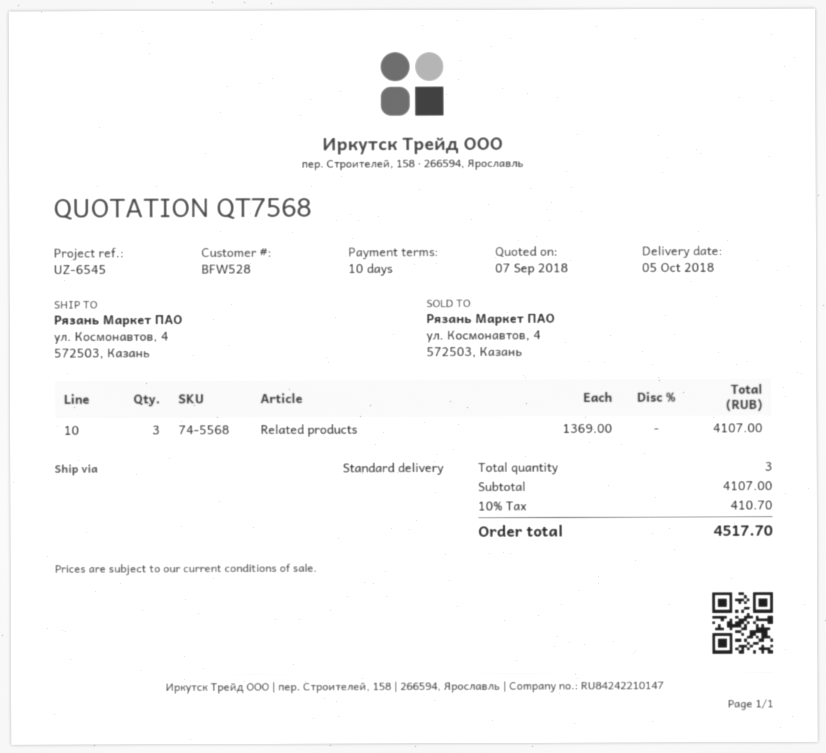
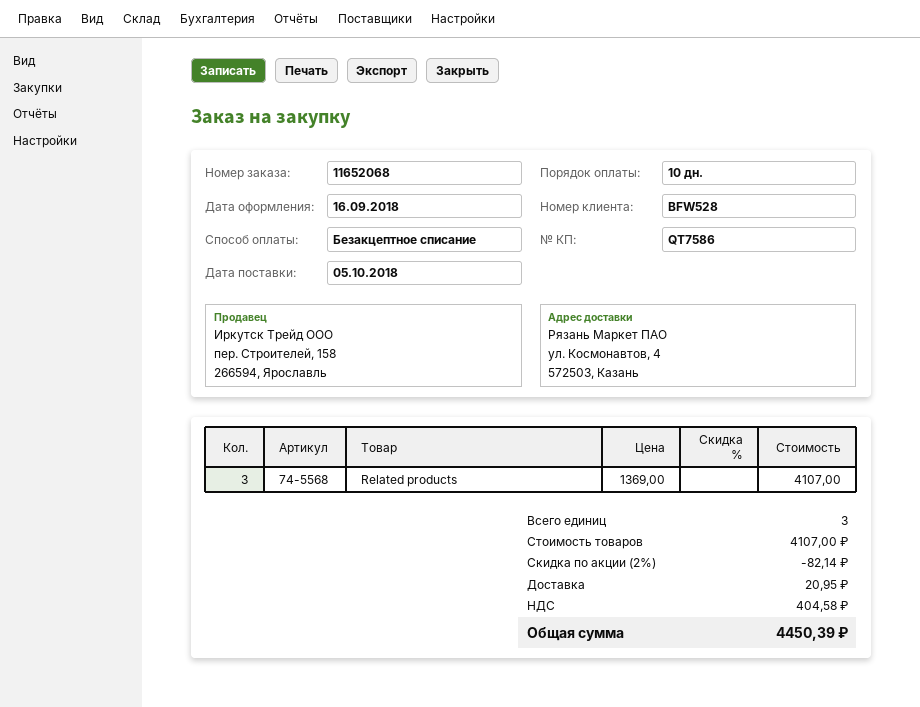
quote number: QT7568 -> QT7586
discount: none -> 2% = 82.14
shipping: none -> 20.95
tax: 410.70 -> 404.58
total: 4517.70 -> 4450.39

